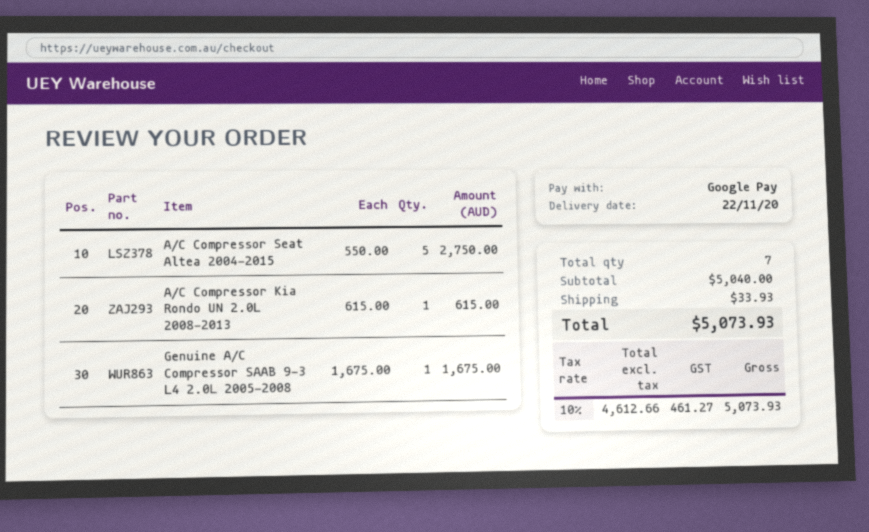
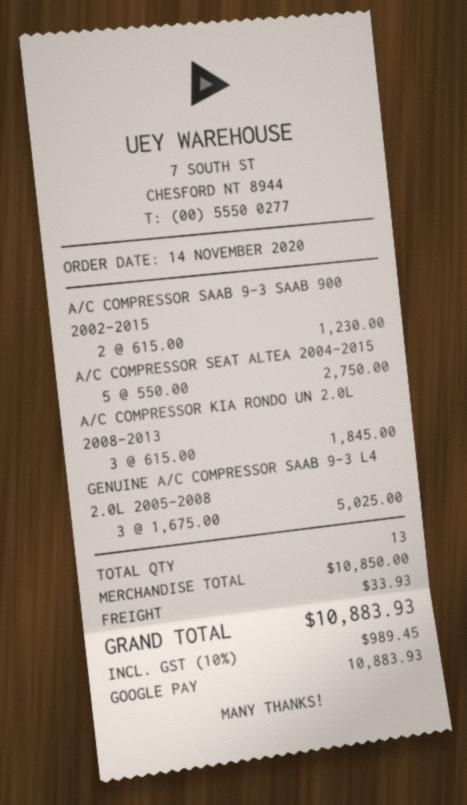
A/C Compressor Kia Rondo UN 2.0L 2008-2013: 1 x 615.00 = 615.00 -> 3 x 615.00 = 1845.00
Genuine A/C Compressor SAAB 9-3 L4 2.0L 2005-2008: 1 x 1675.00 = 1675.00 -> 3 x 1675.00 = 5025.00
A/C COMPRESSOR SAAB 9-3 SAAB 900 2002-2015: none -> 2 x 615.00 = 1230.00
total quantity: 7 -> 13
subtotal: 5040.00 -> 10850.00
tax: 10% = 461.27 -> 10% = 989.45
total: 5073.93 -> 10883.93

